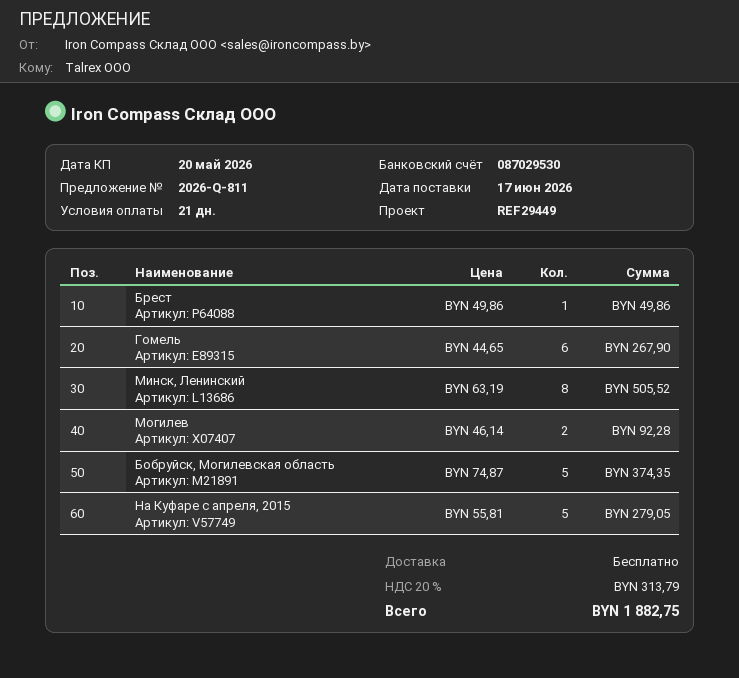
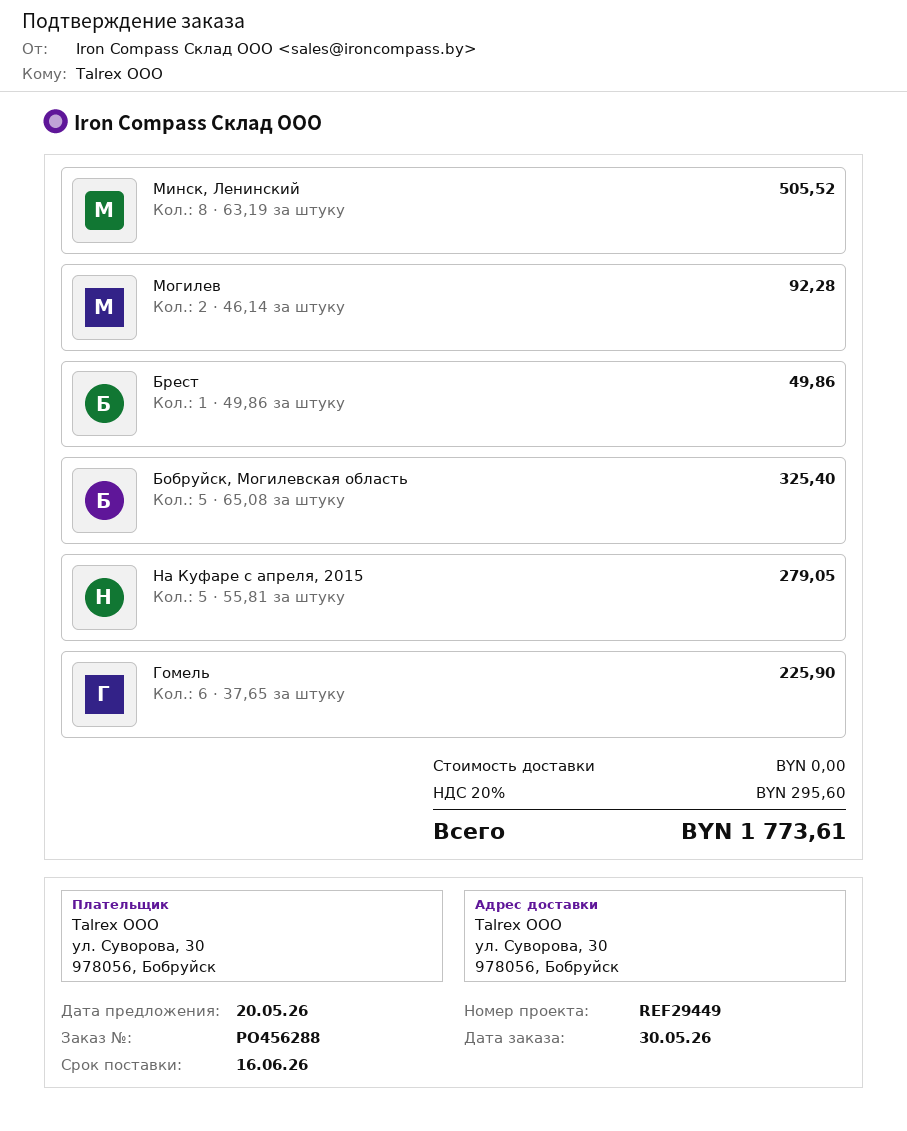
delivery date: 2026-06-17 -> 2026-06-16
Гомель: 6 x 44.65 = 267.90 -> 6 x 37.65 = 225.90
Бобруйск, Могилевская область: 5 x 74.87 = 374.35 -> 5 x 65.08 = 325.40
tax: 20% = 313.79 -> 20% = 295.60
total: 1882.75 -> 1773.61

